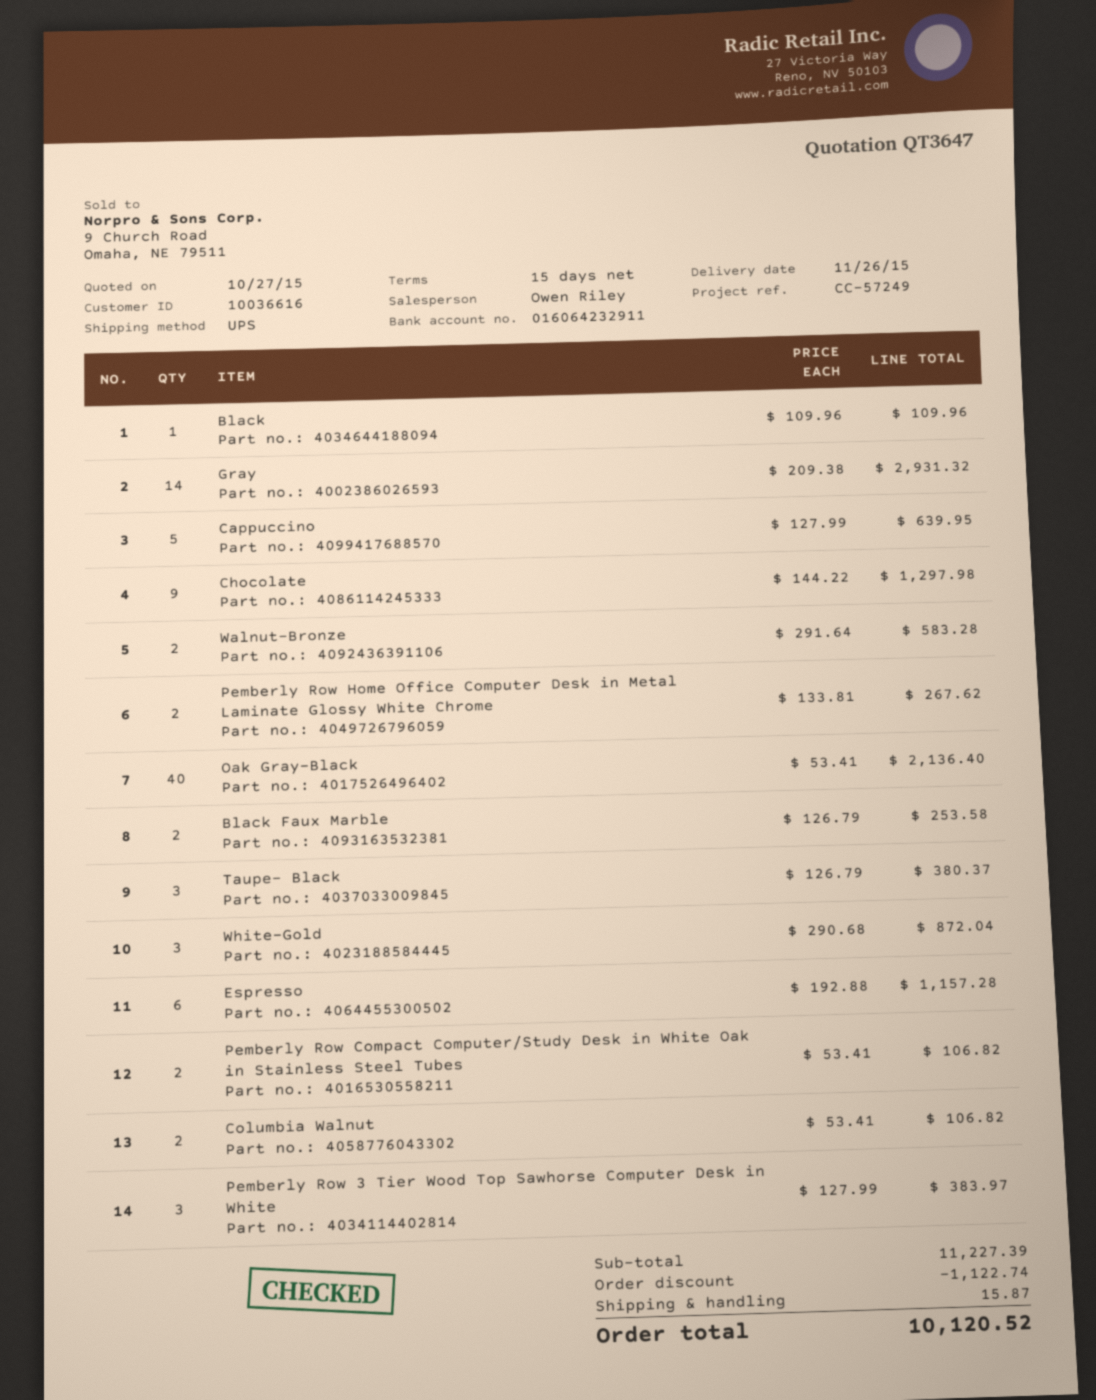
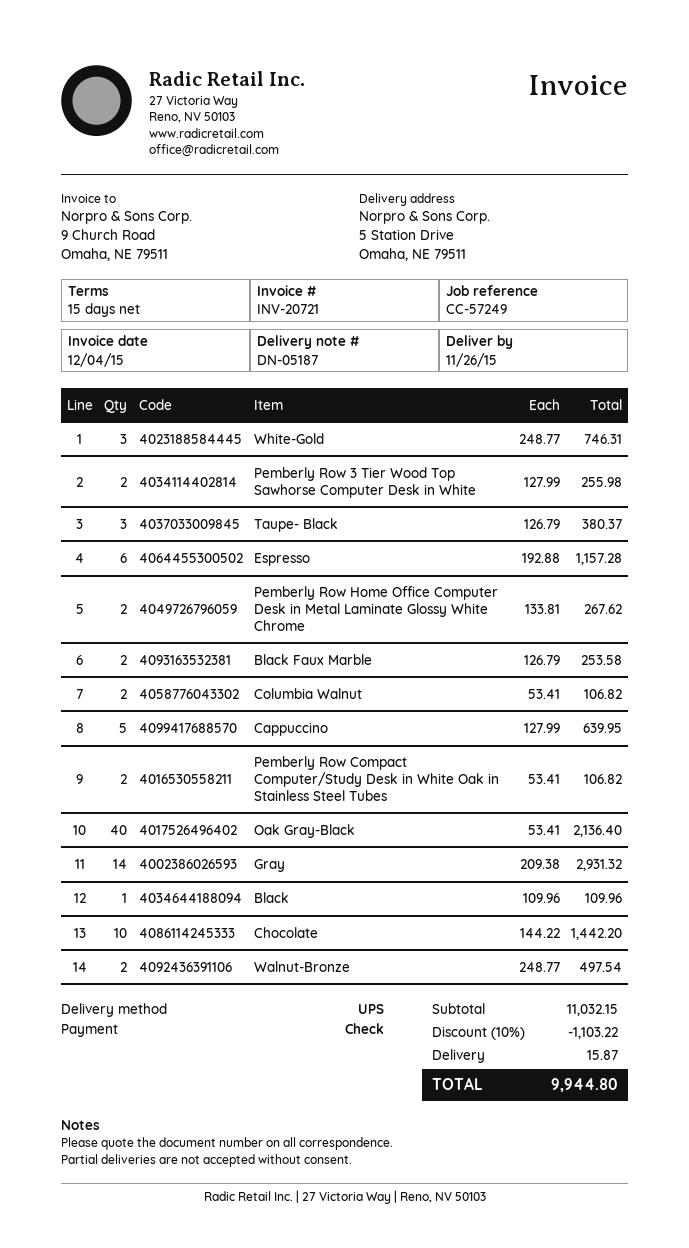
Chocolate: 9 x 144.22 = 1297.98 -> 10 x 144.22 = 1442.20
Walnut-Bronze: 2 x 291.64 = 583.28 -> 2 x 248.77 = 497.54
White-Gold: 3 x 290.68 = 872.04 -> 3 x 248.77 = 746.31
Pemberly Row 3 Tier Wood Top Sawhorse Computer Desk in White: 3 x 127.99 = 383.97 -> 2 x 127.99 = 255.98
subtotal: 11227.39 -> 11032.15
discount: 1122.74 -> 1103.22
total: 10120.52 -> 9944.80

